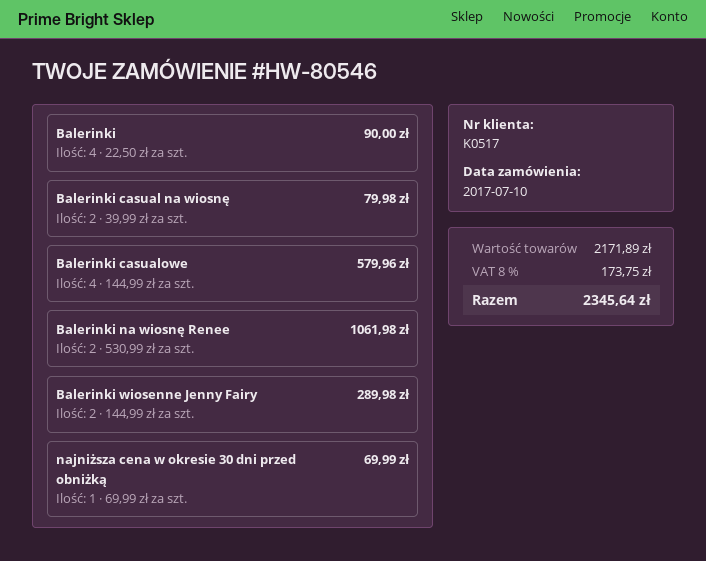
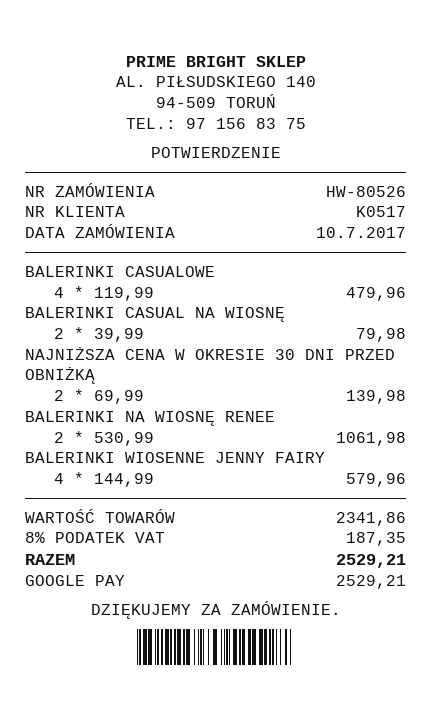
order number: HW-80546 -> HW-80526
Balerinki: 4 x 22.50 = 90.00 -> none
Balerinki casualowe: 4 x 144.99 = 579.96 -> 4 x 119.99 = 479.96
Balerinki wiosenne Jenny Fairy: 2 x 144.99 = 289.98 -> 4 x 144.99 = 579.96
najniższa cena w okresie 30 dni przed obniżką: 1 x 69.99 = 69.99 -> 2 x 69.99 = 139.98
subtotal: 2171.89 -> 2341.86
tax: 8% = 173.75 -> 8% = 187.35
total: 2345.64 -> 2529.21

